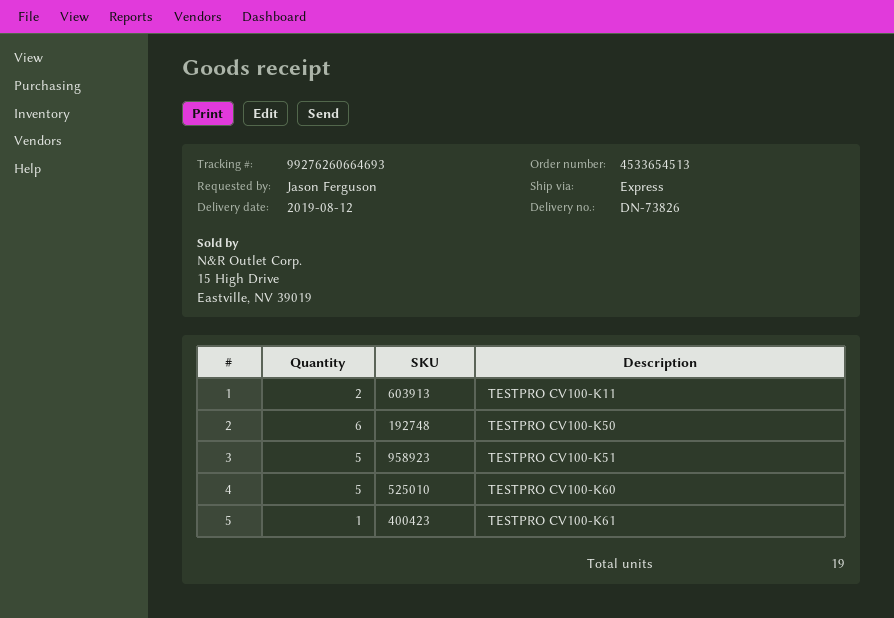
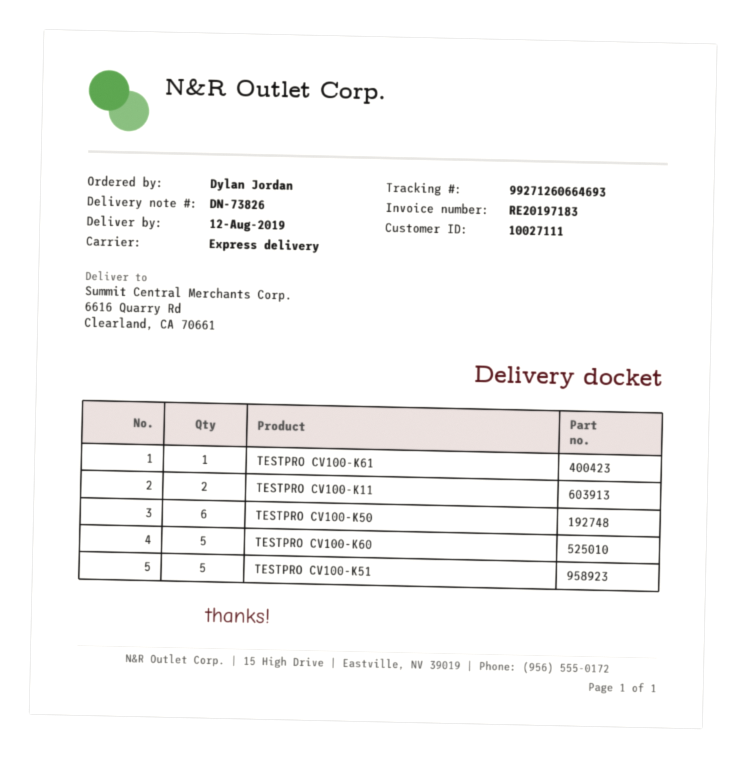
ordered by: Jason Ferguson -> Dylan Jordan
tracking number: 99276260664693 -> 99271260664693

